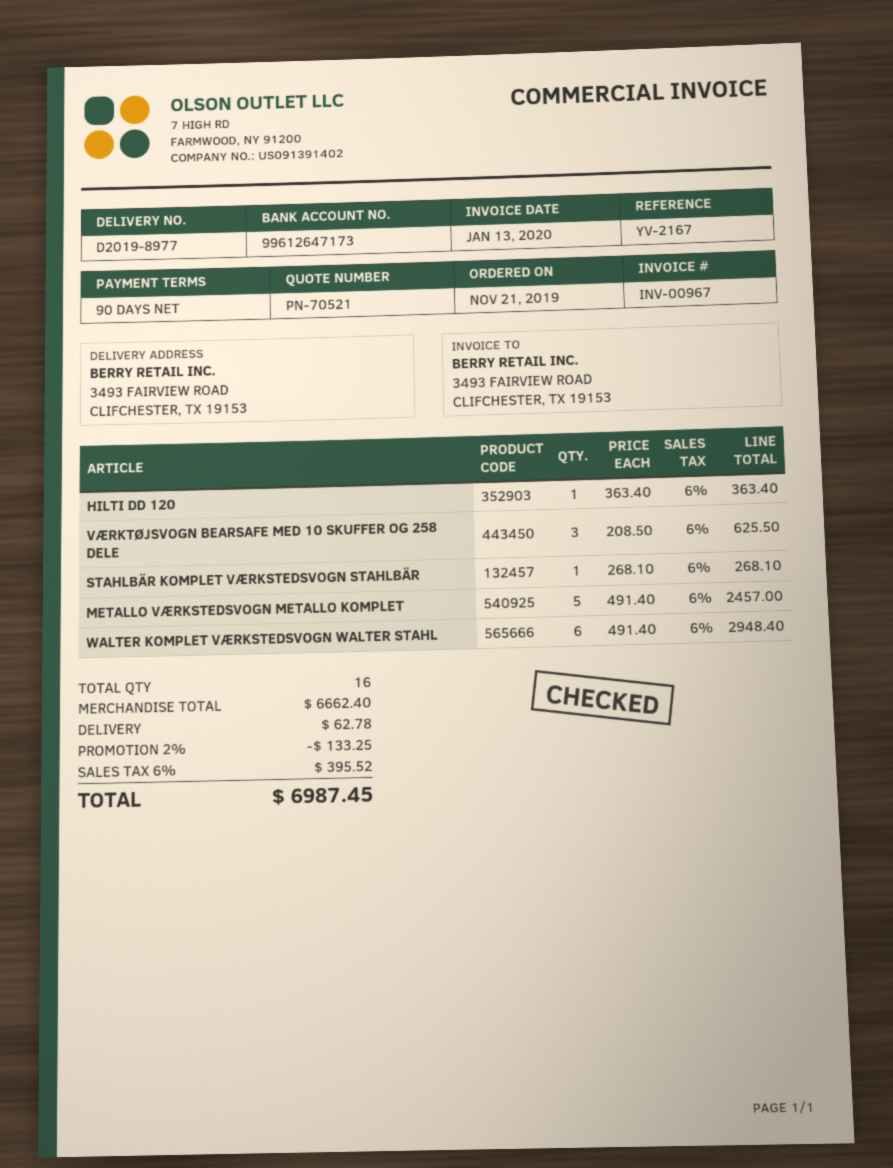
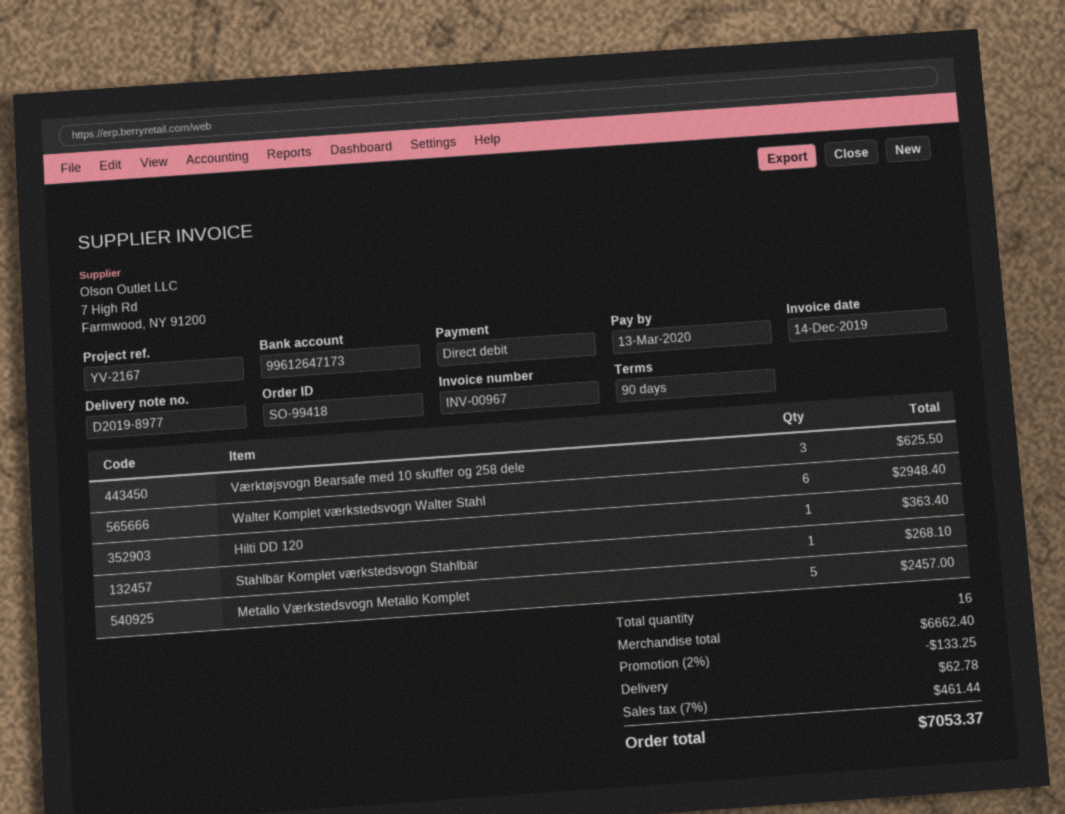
invoice date: 2020-01-13 -> 2019-12-14
tax: 6% = 395.52 -> 7% = 461.44
total: 6987.45 -> 7053.37

